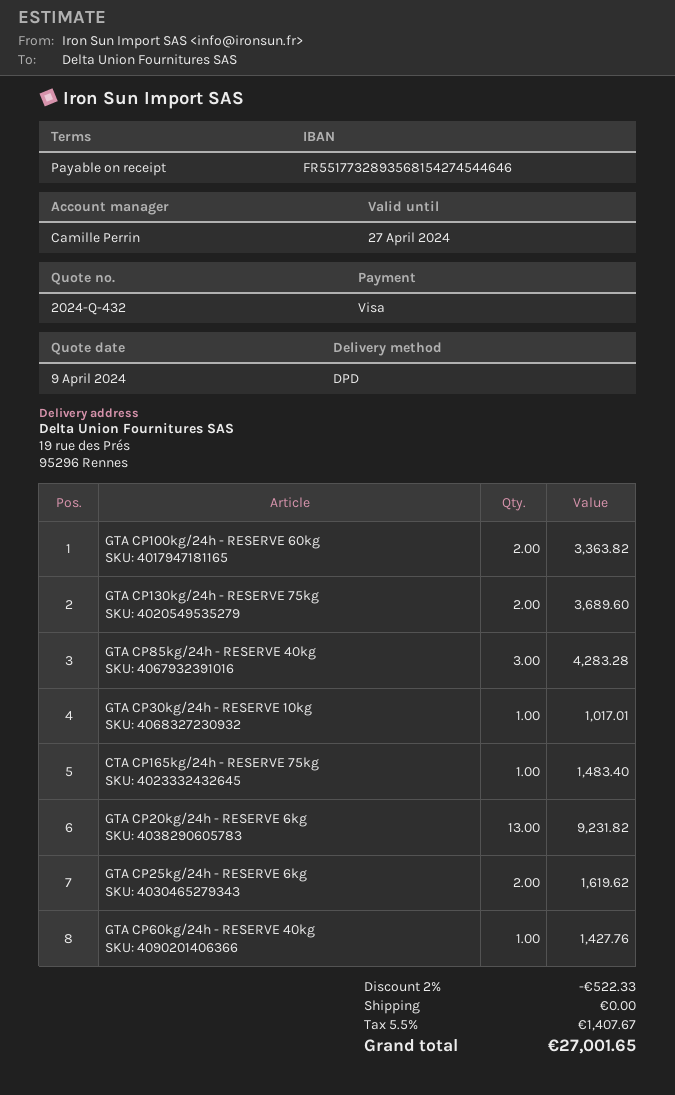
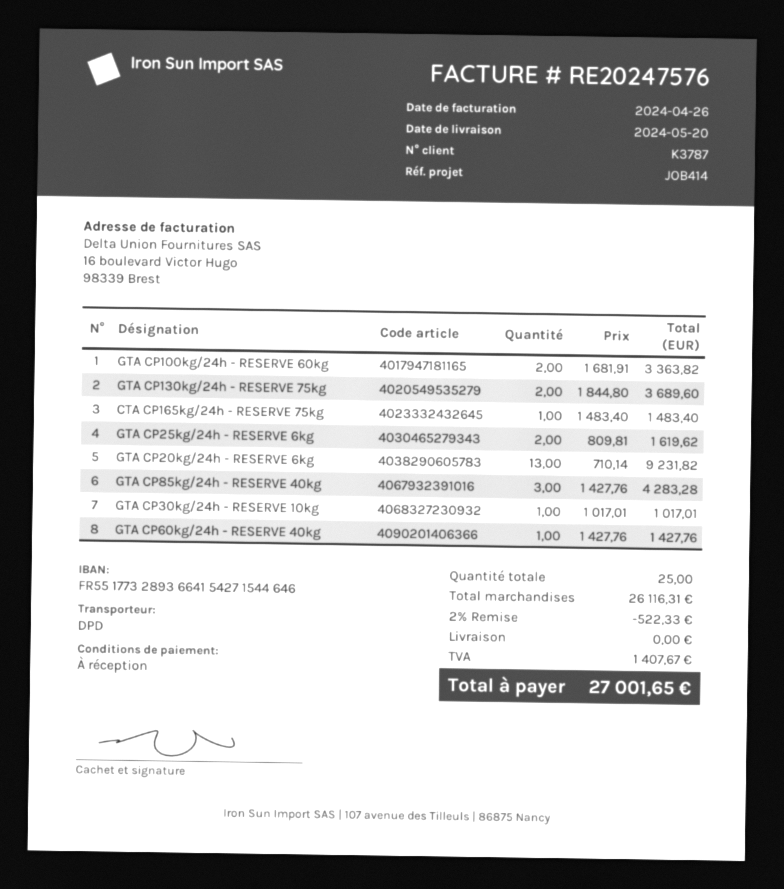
bank account: FR5517732893568154274544646 -> FR5517732893664154271544646

